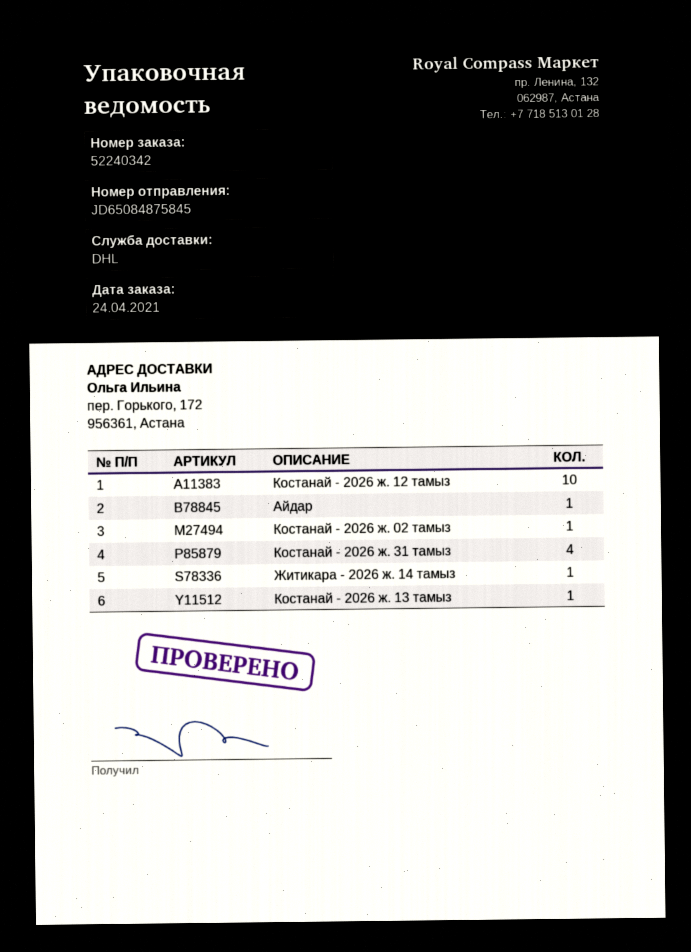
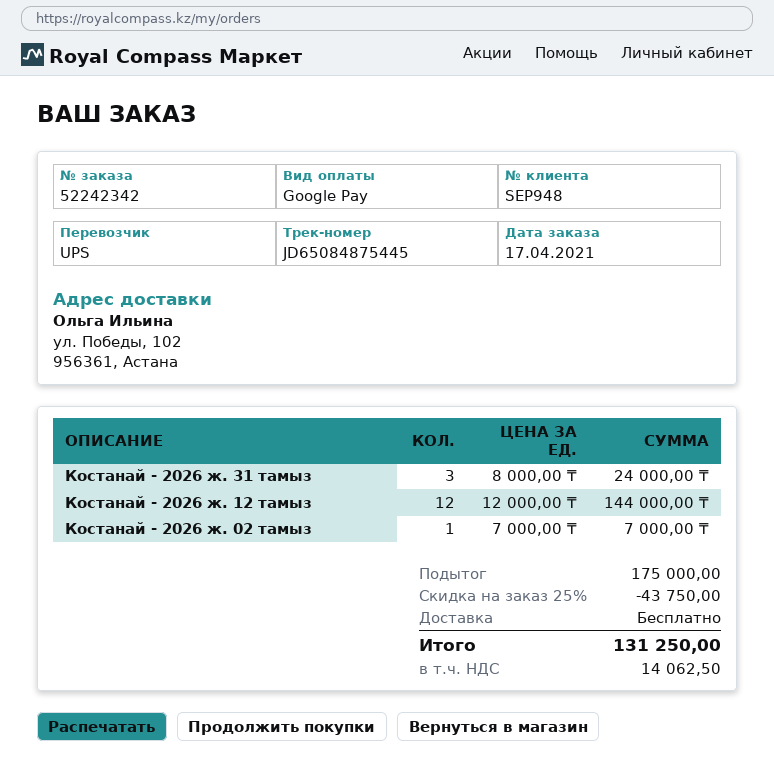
order number: 52240342 -> 52242342
order date: 2021-04-24 -> 2021-04-17
shipping method: DHL -> UPS
tracking number: JD65084875845 -> JD65084875445
ship to: пер. Горького, 172, 956361, Астана -> ул. Победы, 102, 956361, Астана
Костанай - 2026 ж. 12 тамыз: 10 -> 12
Айдар: 1 -> none
Костанай - 2026 ж. 31 тамыз: 4 -> 3
Житикара - 2026 ж. 14 тамыз: 1 -> none
Костанай - 2026 ж. 13 тамыз: 1 -> none

